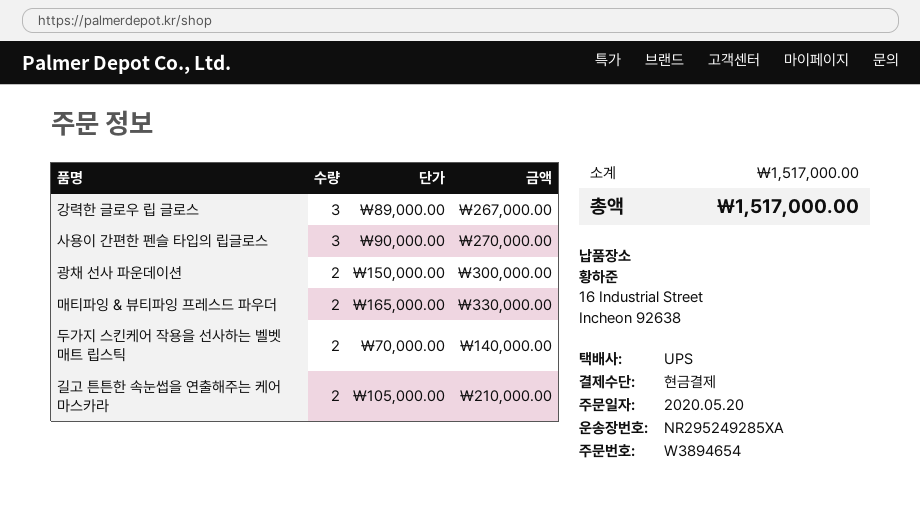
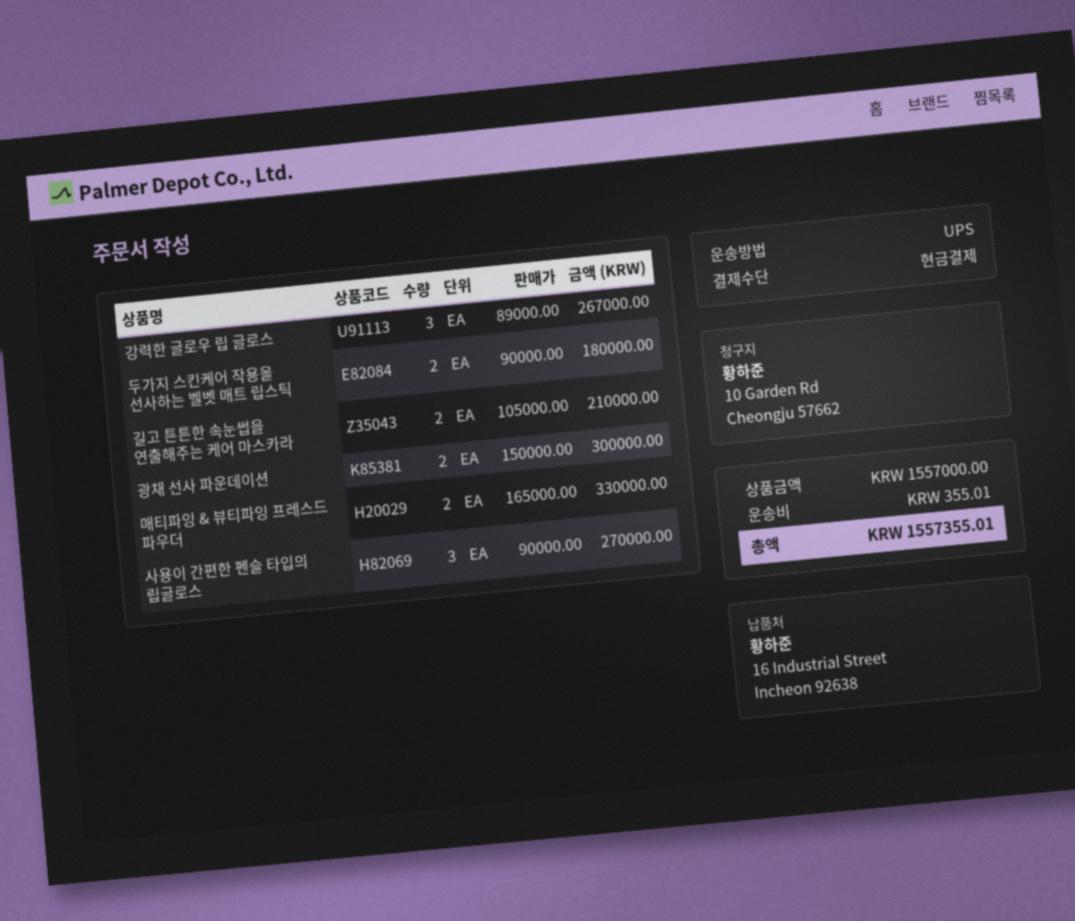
두가지 스킨케어 작용을 선사하는 벨벳 매트 립스틱: 2 x 70000.00 = 140000.00 -> 2 x 90000.00 = 180000.00
subtotal: 1517000.00 -> 1557000.00
shipping: none -> 355.01
total: 1517000.00 -> 1557355.01

